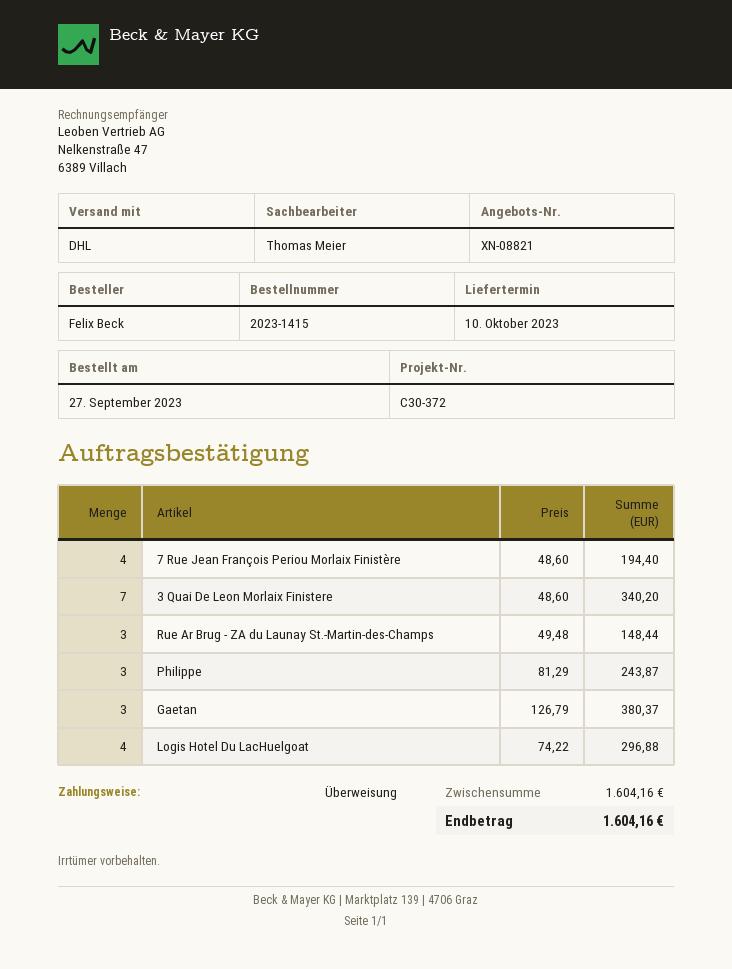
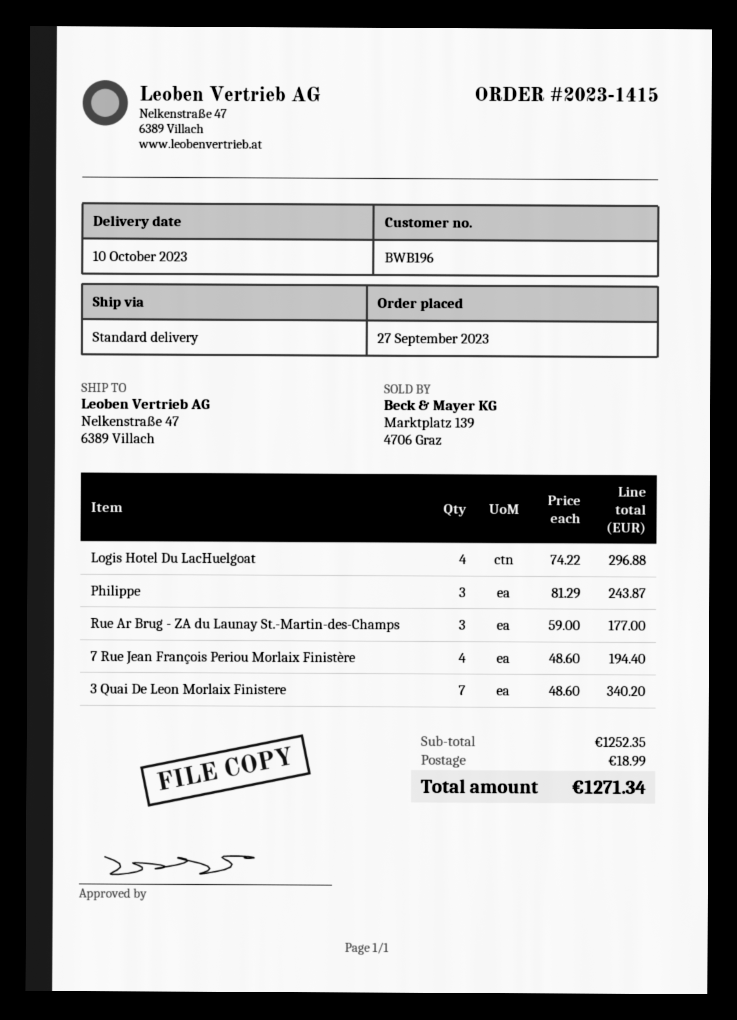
shipping method: DHL -> standard
Rue Ar Brug - ZA du Launay St.-Martin-des-Champs: 3 x 49.48 = 148.44 -> 3 x 59.00 = 177.00
Gaetan: 3 x 126.79 = 380.37 -> none
subtotal: 1604.16 -> 1252.35
shipping: none -> 18.99
total: 1604.16 -> 1271.34

